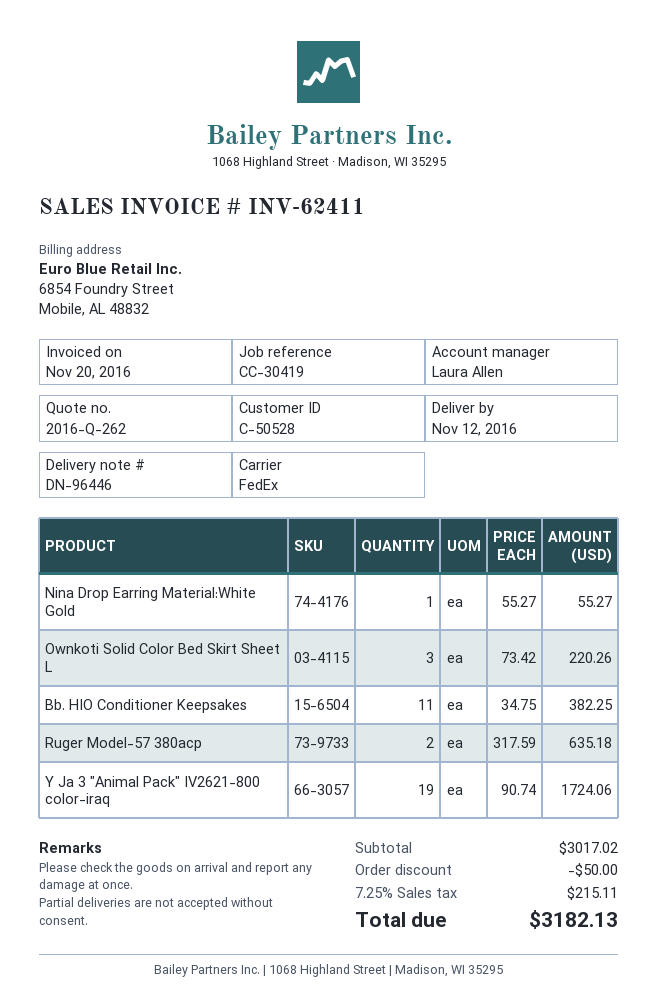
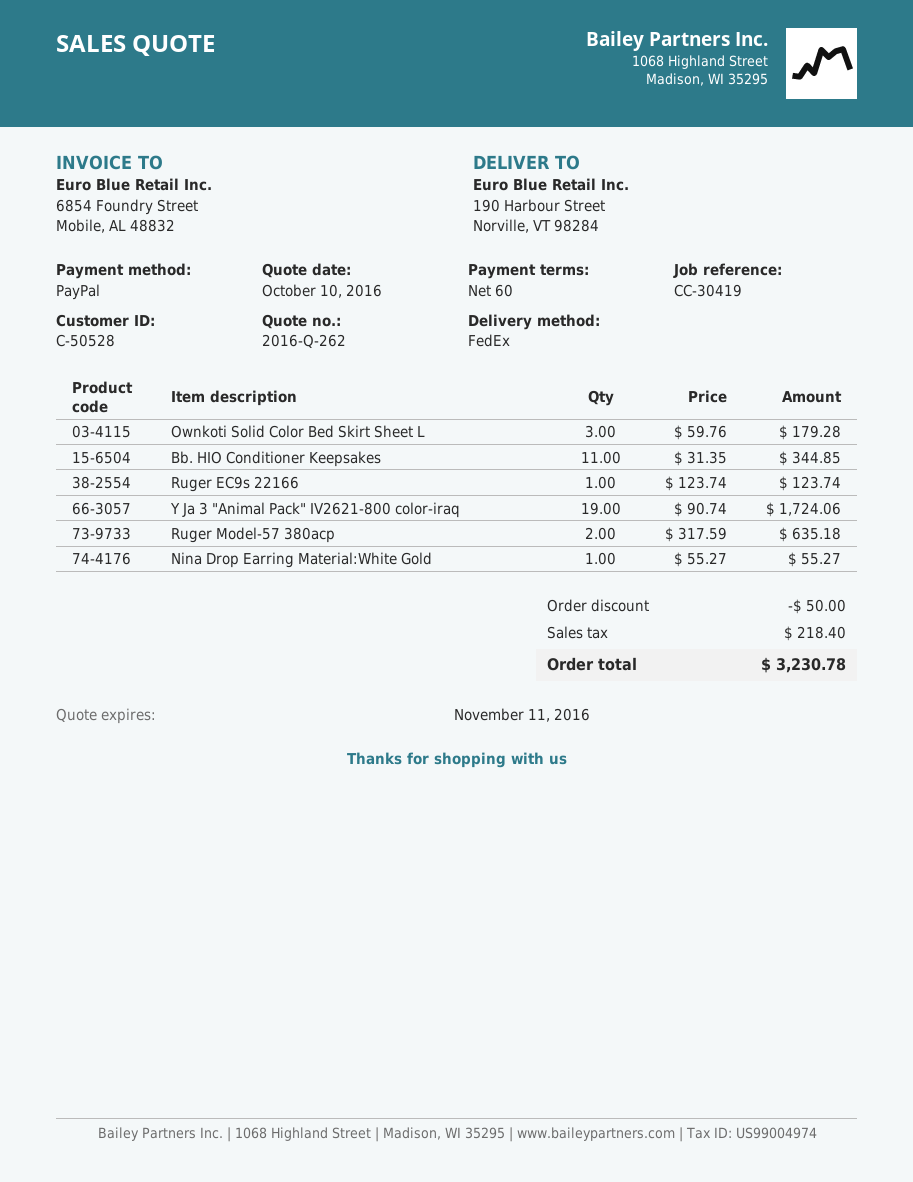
Ownkoti Solid Color Bed Skirt Sheet L: 3 x 73.42 = 220.26 -> 3 x 59.76 = 179.28
Bb. HIO Conditioner Keepsakes: 11 x 34.75 = 382.25 -> 11 x 31.35 = 344.85
Ruger EC9s 22166: none -> 1 x 123.74 = 123.74
tax: 215.11 -> 218.40
total: 3182.13 -> 3230.78

